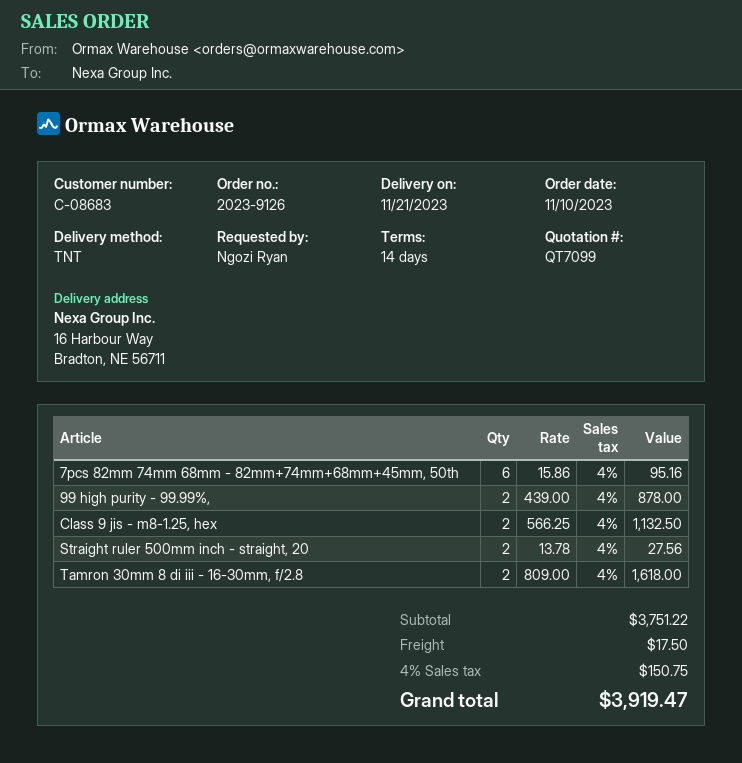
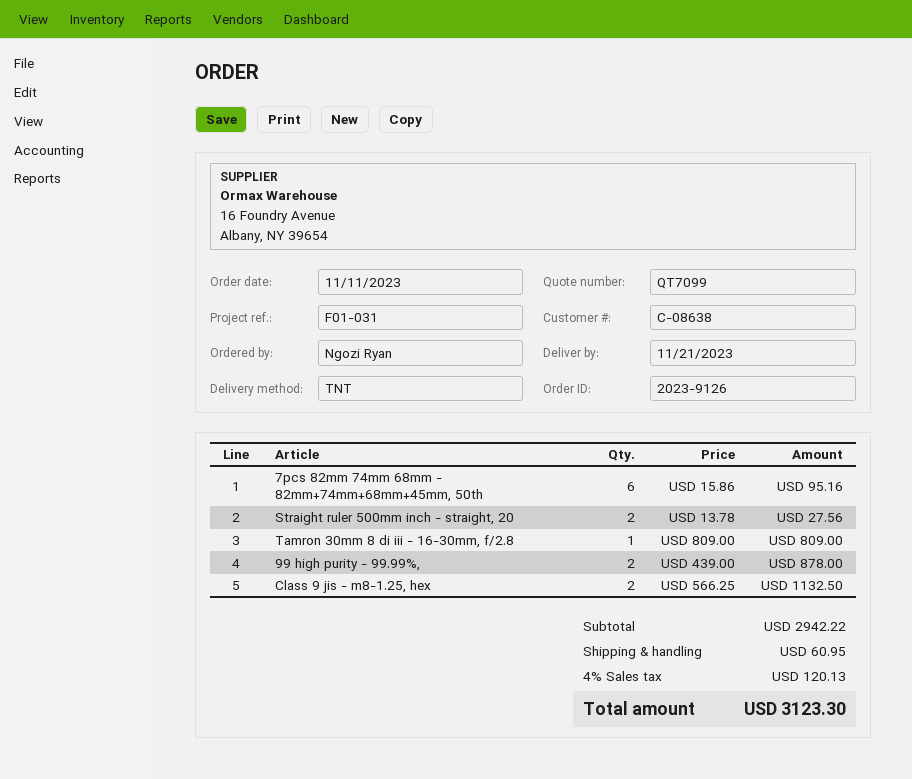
order date: 2023-11-10 -> 2023-11-11
customer number: C-08683 -> C-08638
Tamron 30mm 8 di iii - 16-30mm, f/2.8: 2 x 809.00 = 1618.00 -> 1 x 809.00 = 809.00
subtotal: 3751.22 -> 2942.22
shipping: 17.50 -> 60.95
tax: 4% = 150.75 -> 4% = 120.13
total: 3919.47 -> 3123.30

